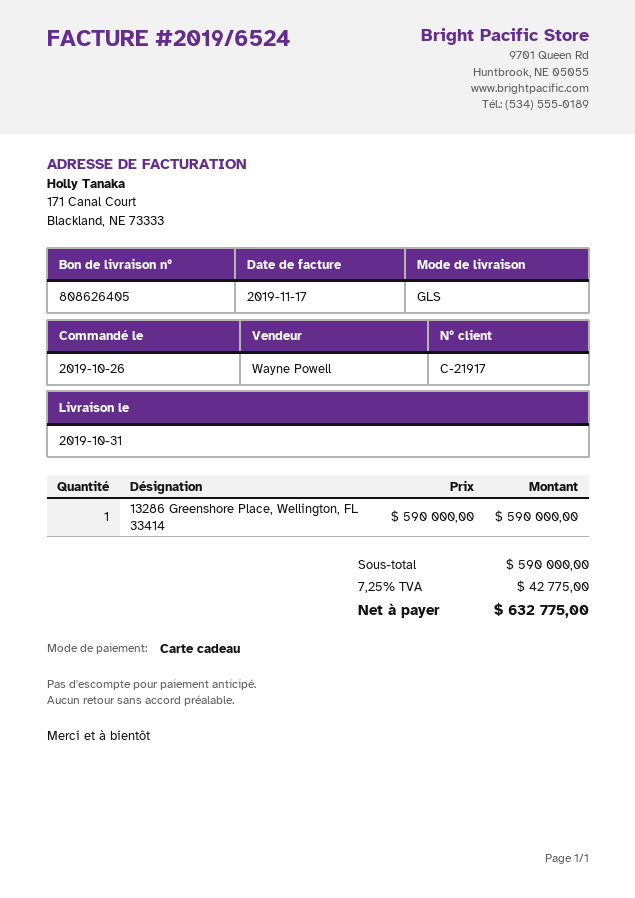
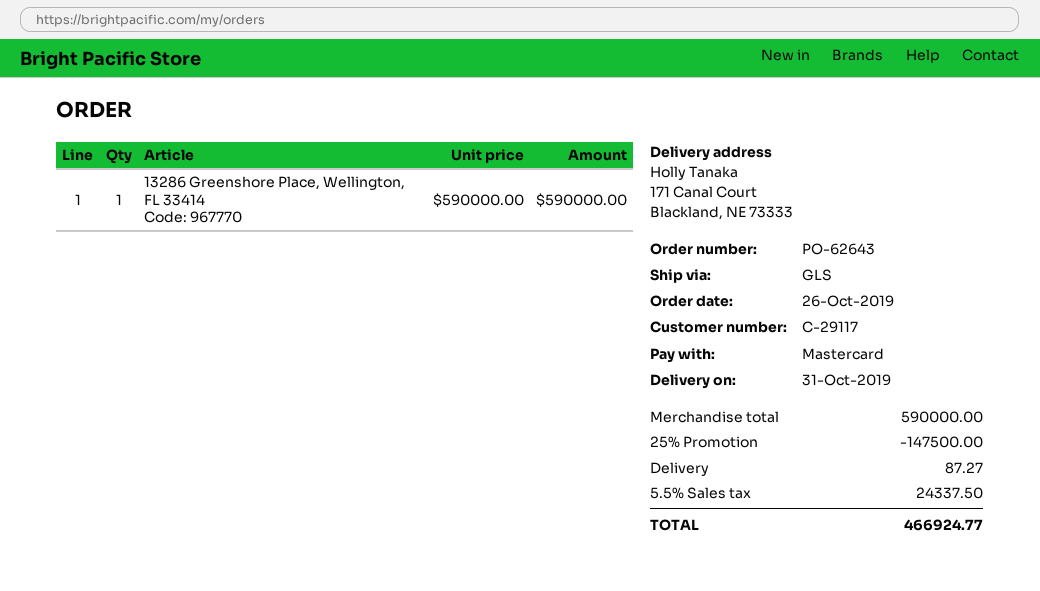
customer number: C-21917 -> C-29117
payment method: gift card -> Mastercard
discount: none -> 25% = 147500.00
shipping: none -> 87.27
tax: 7.25% = 42775.00 -> 5.5% = 24337.50
total: 632775.00 -> 466924.77

